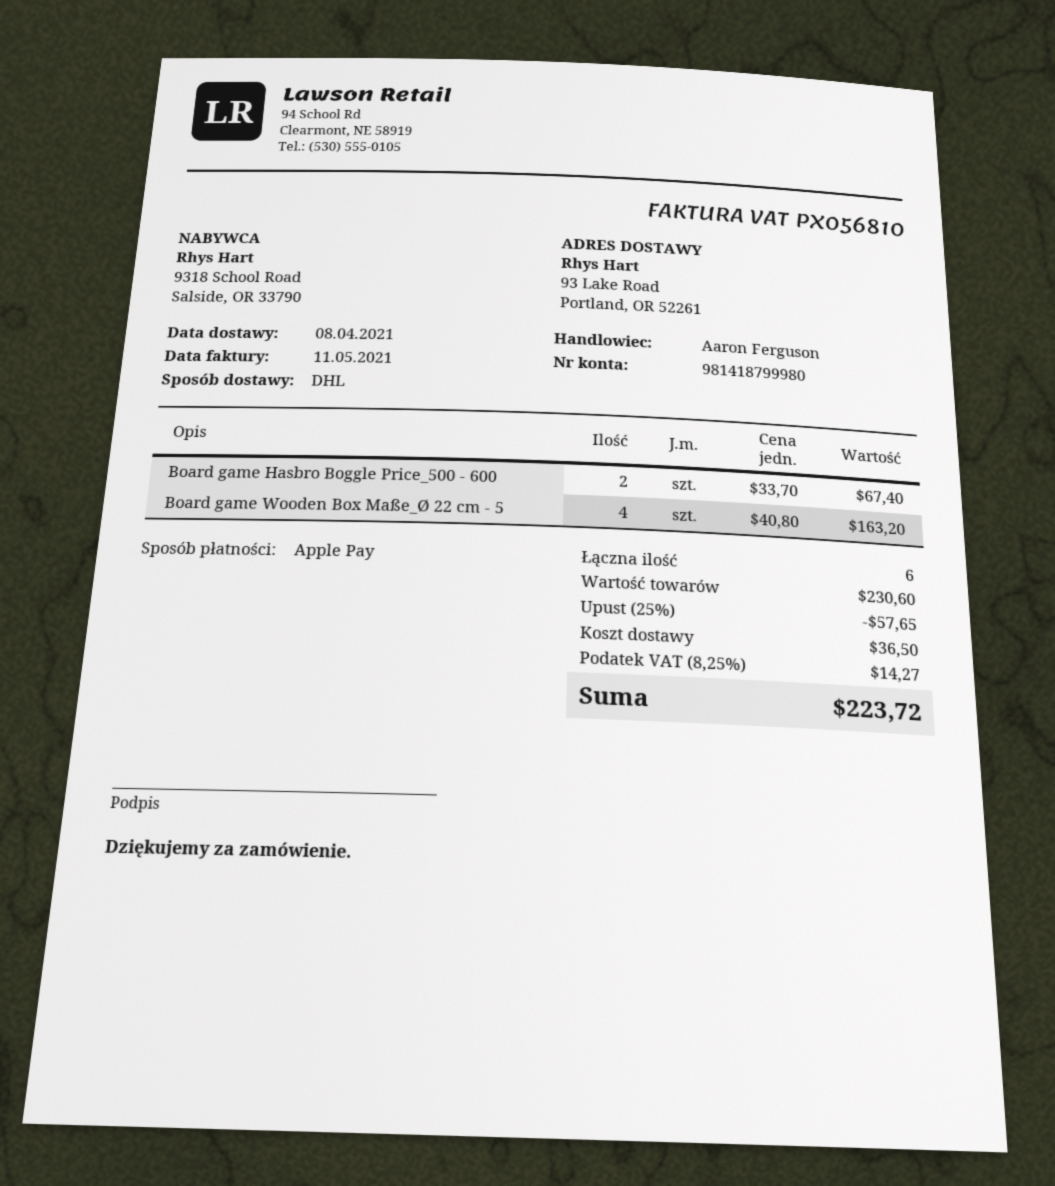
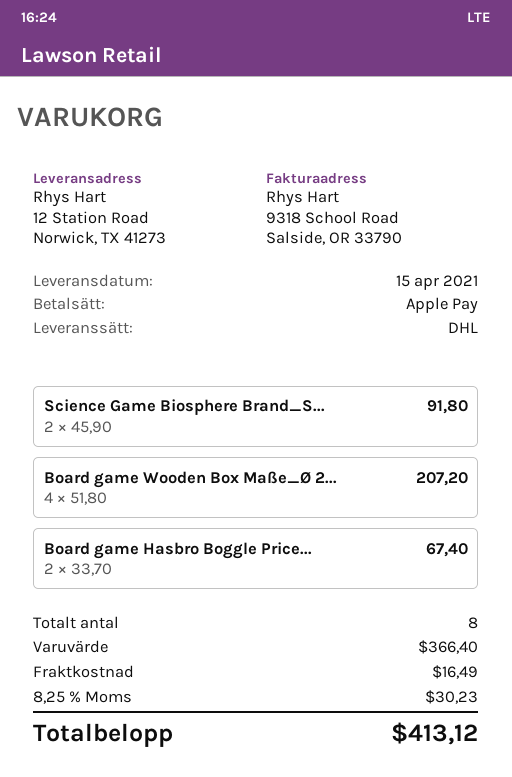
delivery date: 2021-04-08 -> 2021-04-15
ship to: 93 Lake Road, Portland, OR 52261 -> 12 Station Road, Norwick, TX 41273
Board game Wooden Box Maße_Ø 22 cm - 5: 4 x 40.80 = 163.20 -> 4 x 51.80 = 207.20
Science Game Biosphere Brand_S...: none -> 2 x 45.90 = 91.80
total quantity: 6 -> 8
subtotal: 230.60 -> 366.40
discount: 25% = 57.65 -> none
shipping: 36.50 -> 16.49
tax: 8.25% = 14.27 -> 8.25% = 30.23
total: 223.72 -> 413.12

